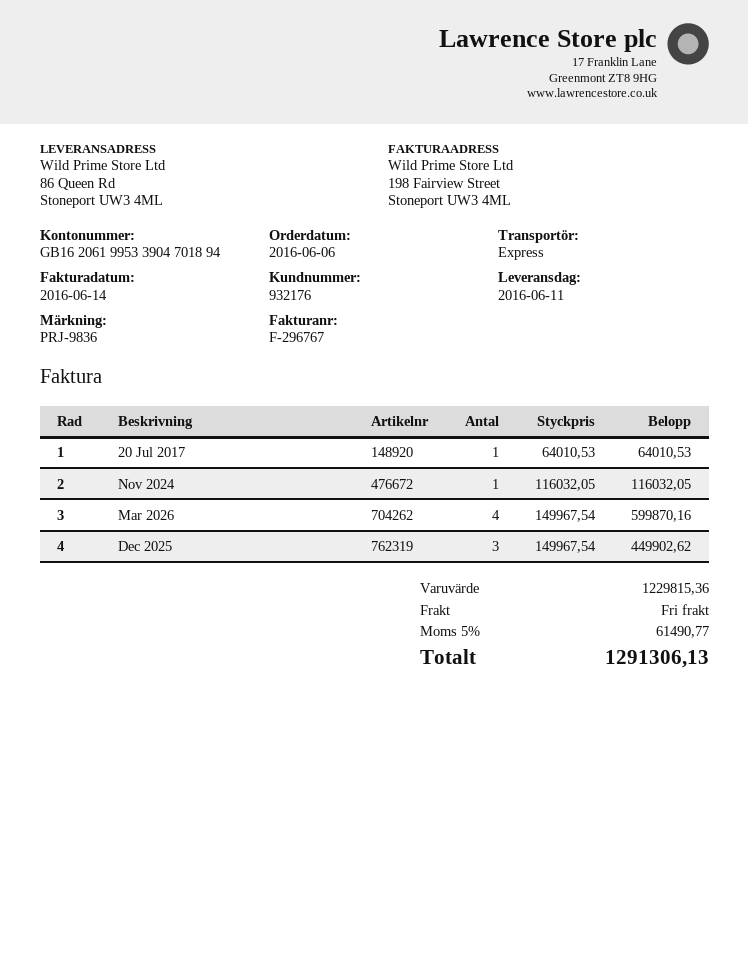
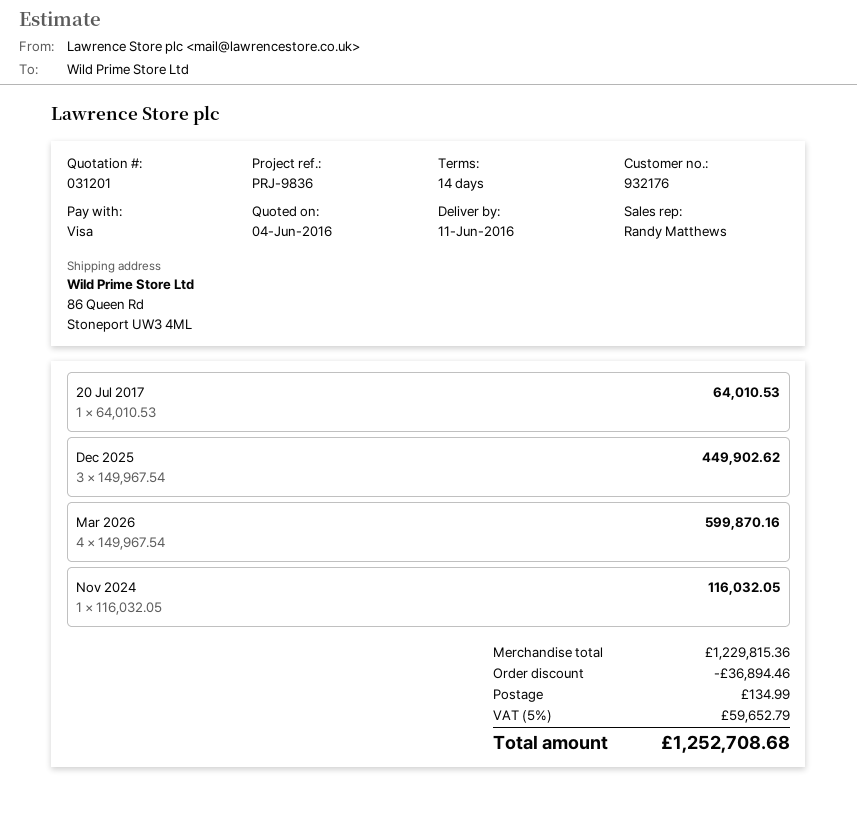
discount: none -> 36894.46
shipping: 0.00 -> 134.99
tax: 5% = 61490.77 -> 5% = 59652.79
total: 1291306.13 -> 1252708.68

